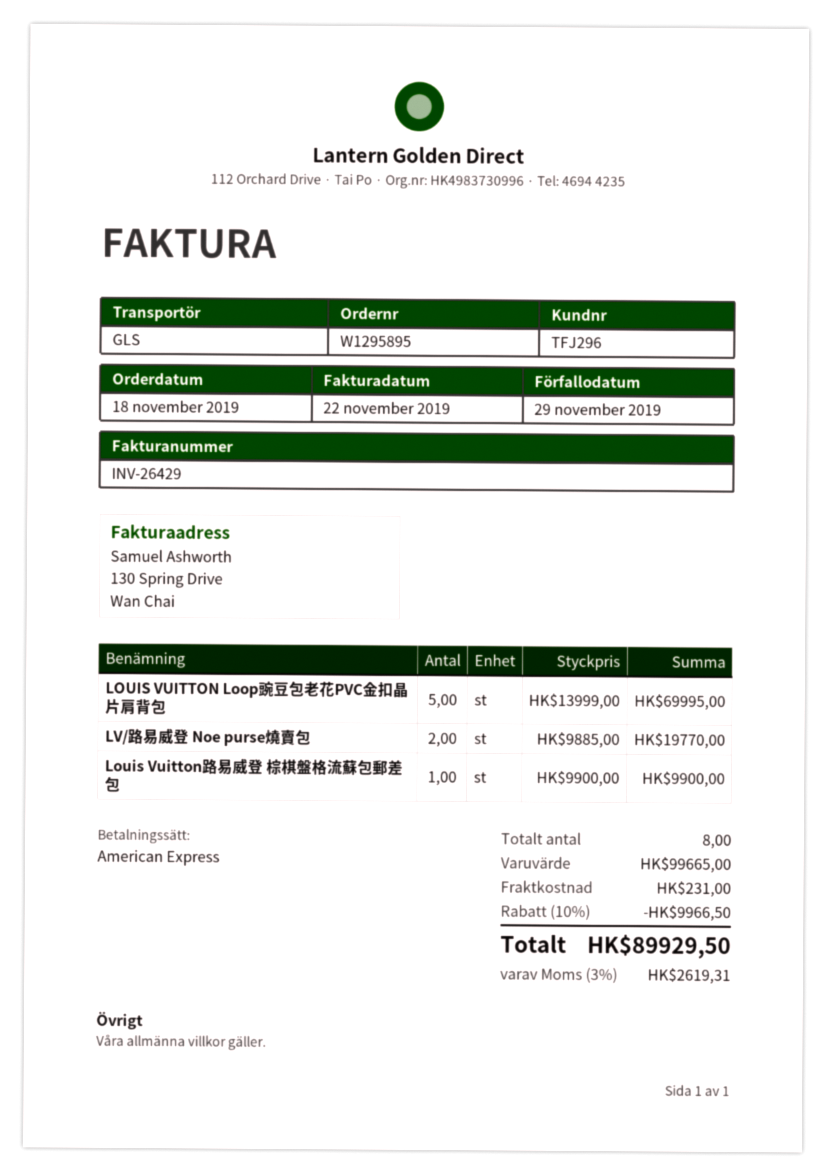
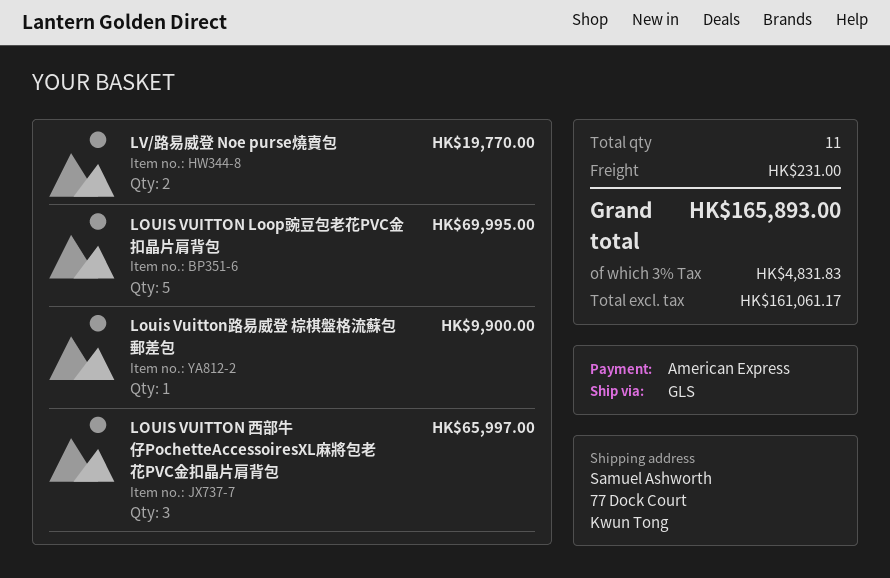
LOUIS VUITTON 西部牛仔PochetteAccessoiresXL麻將包老花PVC金扣晶片肩背包: none -> 3 for 65997.00
total quantity: 8 -> 11
discount: 10% = 9966.50 -> none
tax: 3% = 2619.31 -> 3% = 4831.83
total: 89929.50 -> 165893.00

